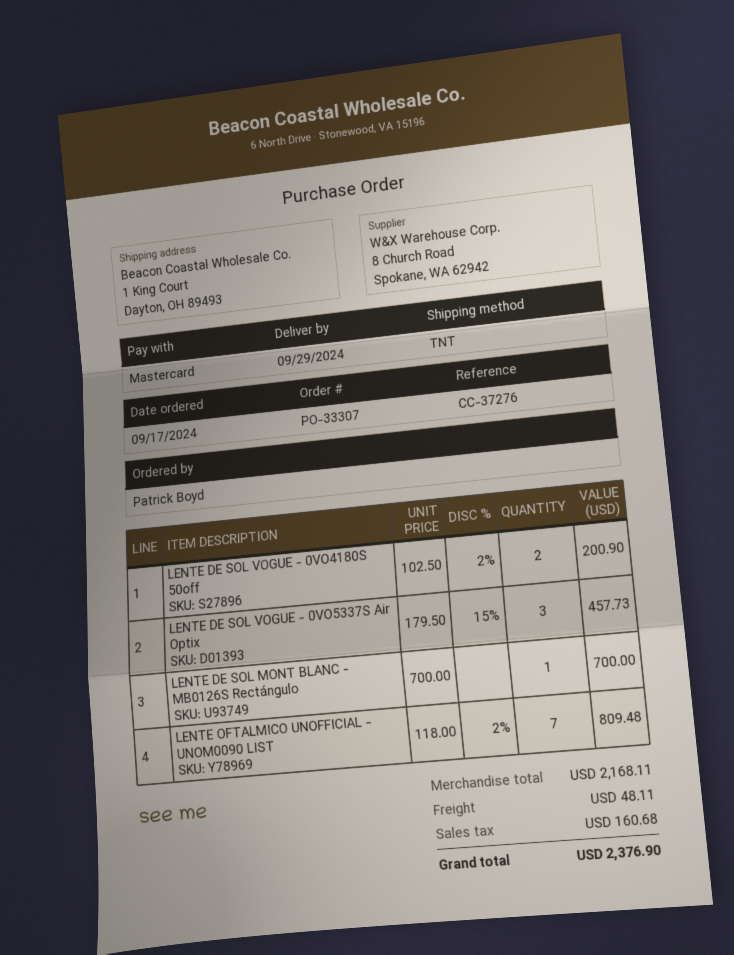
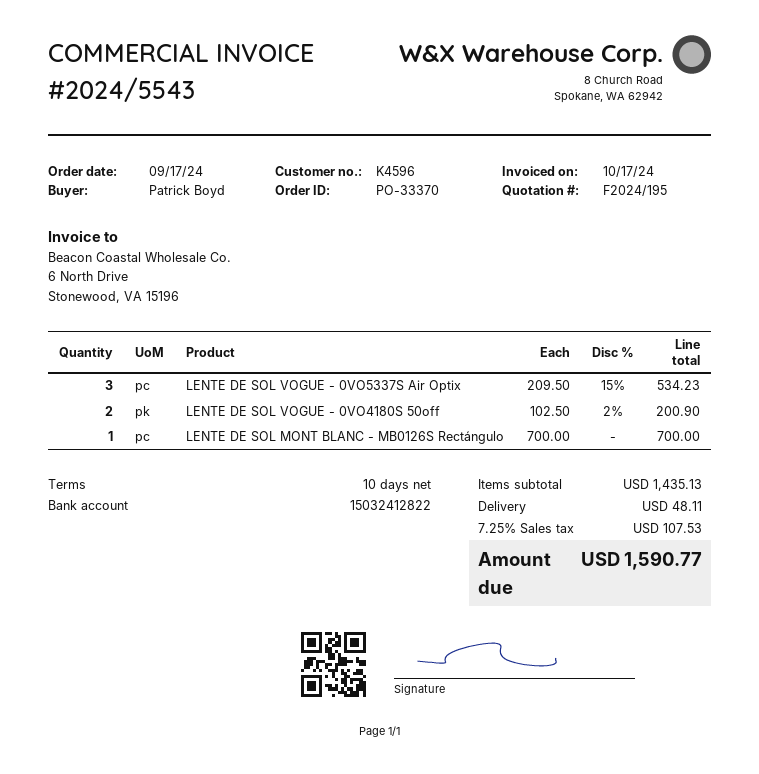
order number: PO-33307 -> PO-33370
LENTE DE SOL VOGUE - 0VO5337S Air Optix: 3 x 179.50 - 15% = 457.73 -> 3 x 209.50 - 15% = 534.23
LENTE OFTALMICO UNOFFICIAL - UNOM0090 LIST: 7 x 118.00 - 2% = 809.48 -> none
subtotal: 2168.11 -> 1435.13
tax: 160.68 -> 107.53
total: 2376.90 -> 1590.77

